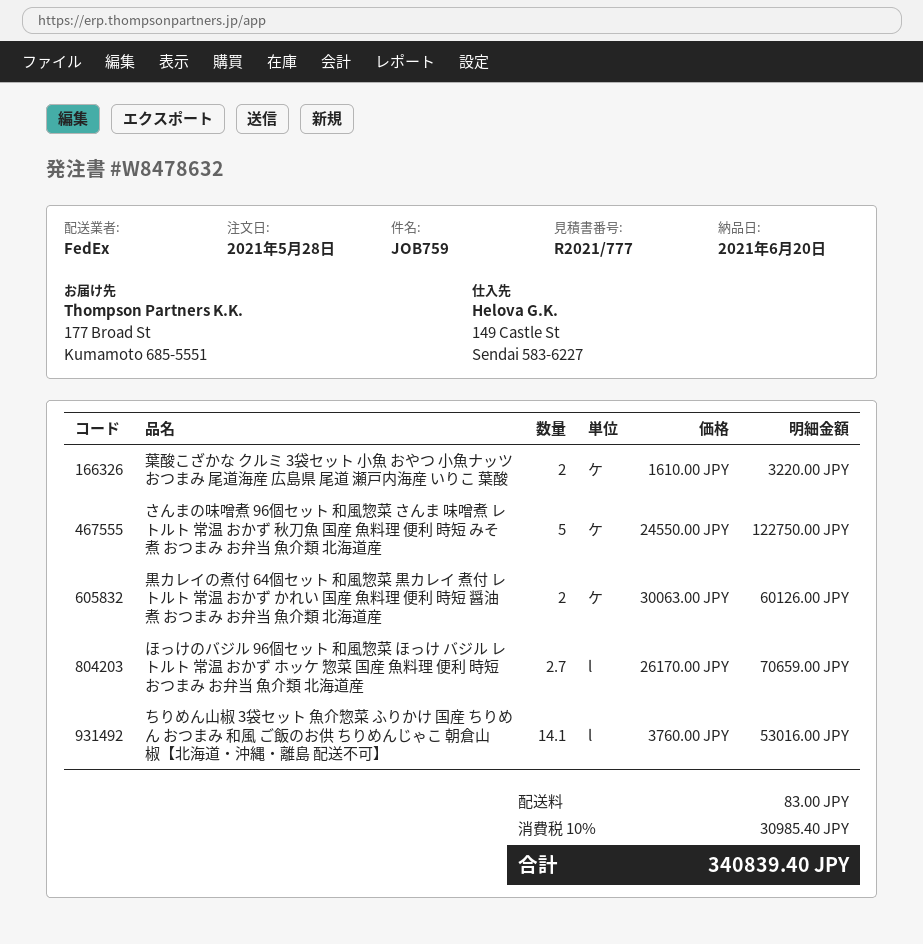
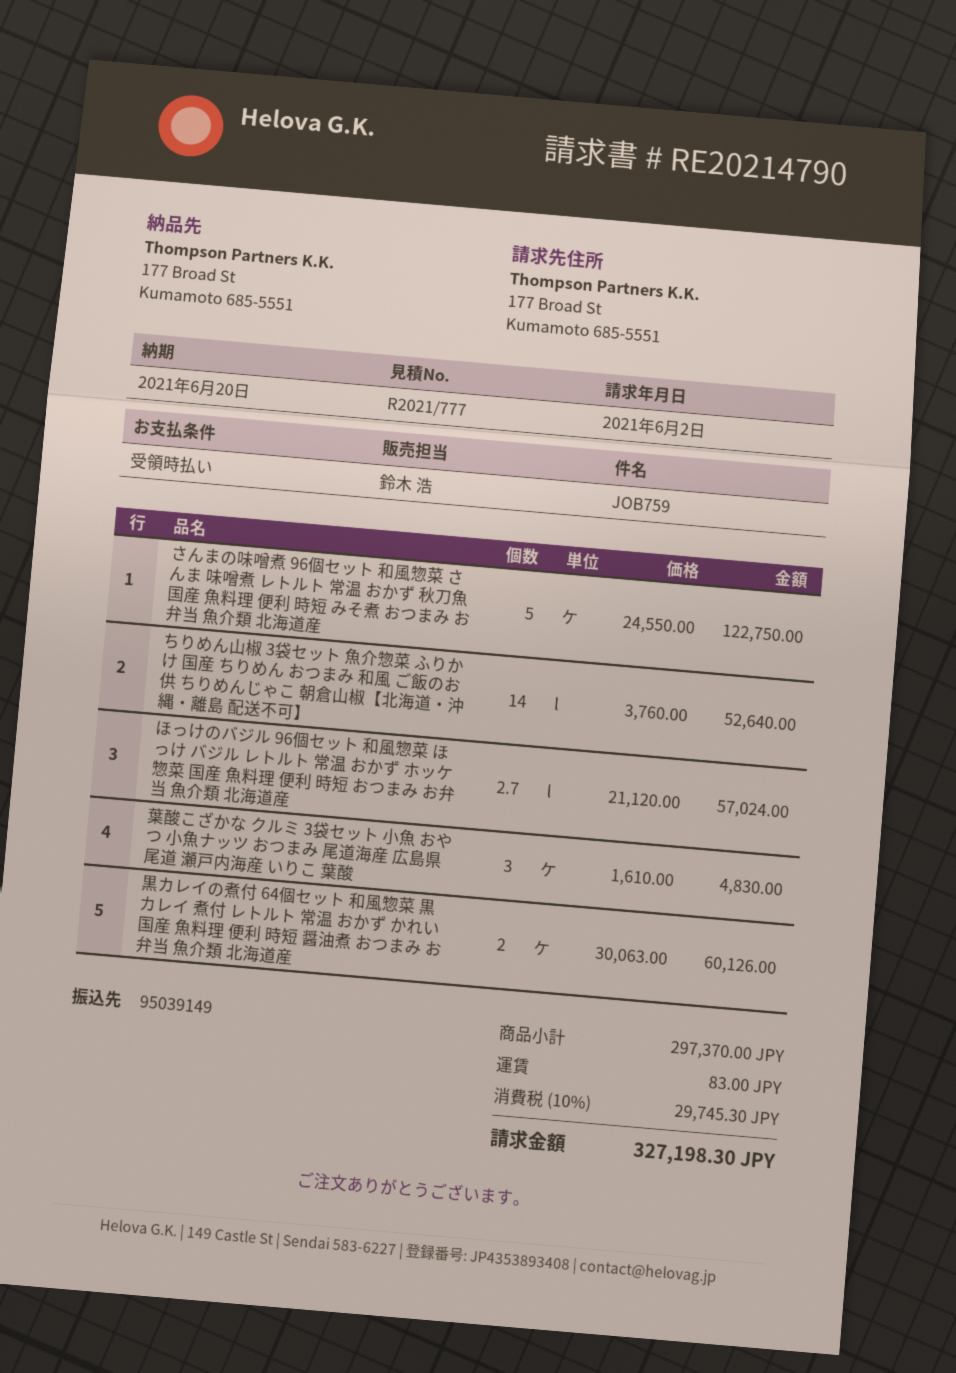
葉酸こざかな クルミ 3袋セット 小魚 おやつ 小魚ナッツ おつまみ 尾道海産 広島県 尾道 瀬戸内海産 いりこ 葉酸: 2 x 1610.00 = 3220.00 -> 3 x 1610.00 = 4830.00
ほっけのバジル 96個セット 和風惣菜 ほっけ バジル レトルト 常温 おかず ホッケ 惣菜 国産 魚料理 便利 時短 おつまみ お弁当 魚介類 北海道産: 2.7 x 26170.00 = 70659.00 -> 2.7 x 21120.00 = 57024.00
ちりめん山椒 3袋セット 魚介惣菜 ふりかけ 国産 ちりめん おつまみ 和風 ご飯のお供 ちりめんじゃこ 朝倉山椒【北海道・沖縄・離島 配送不可】: 14.1 x 3760.00 = 53016.00 -> 14 x 3760.00 = 52640.00
tax: 10% = 30985.40 -> 10% = 29745.30
total: 340839.40 -> 327198.30

